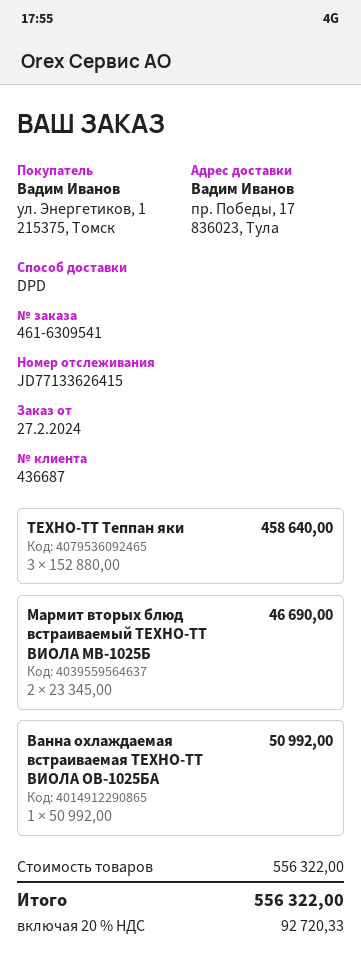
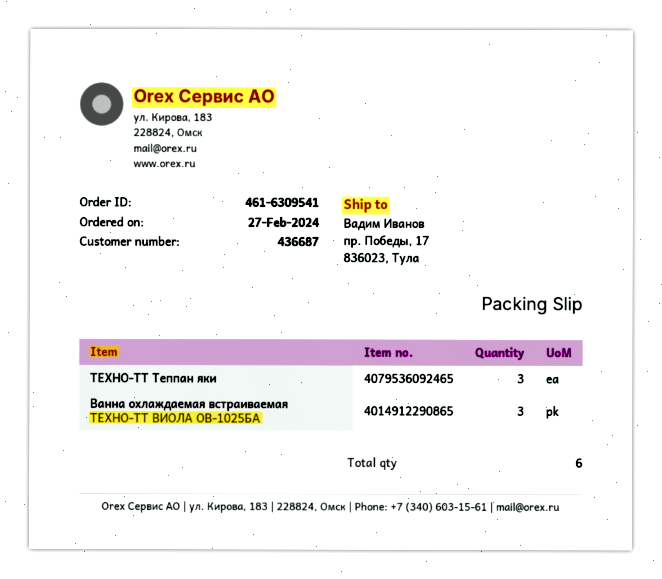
Мармит вторых блюд встраиваемый ТЕХНО-ТТ ВИОЛА МВ-1025Б: 2 -> none
Ванна охлаждаемая встраиваемая ТЕХНО-ТТ ВИОЛА ОВ-1025БА: 1 -> 3

